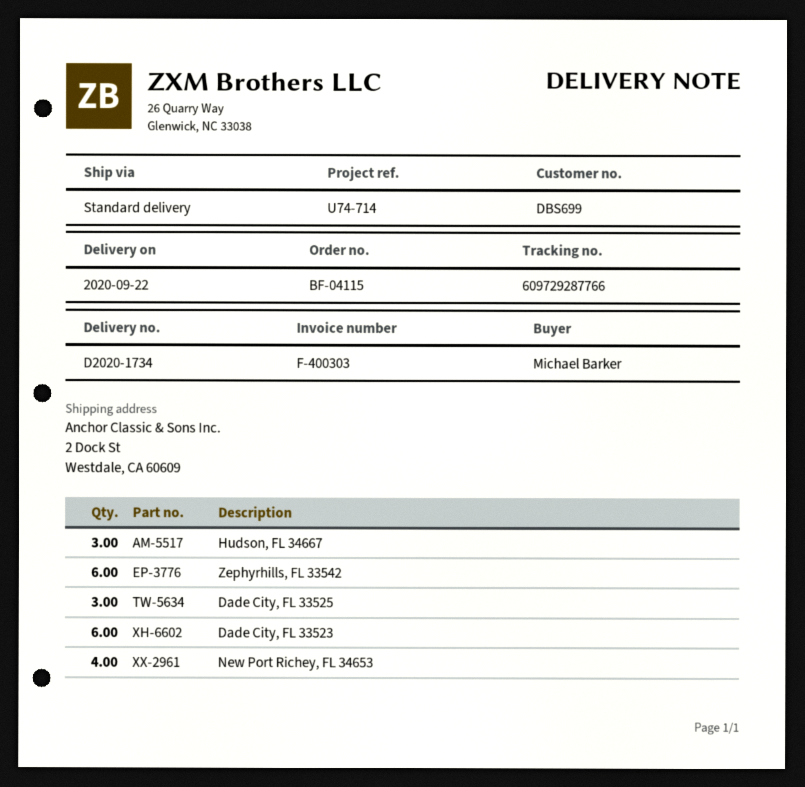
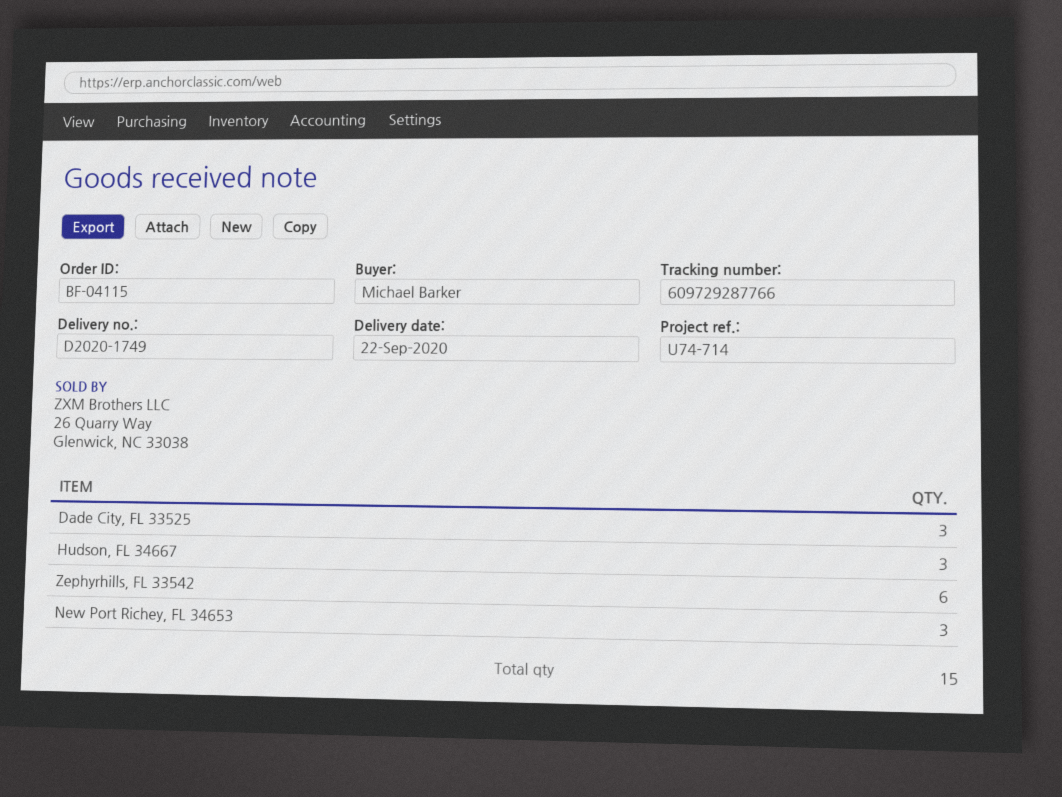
delivery note number: D2020-1734 -> D2020-1749
Dade City, FL 33523: 6 -> none
New Port Richey, FL 34653: 4 -> 3

